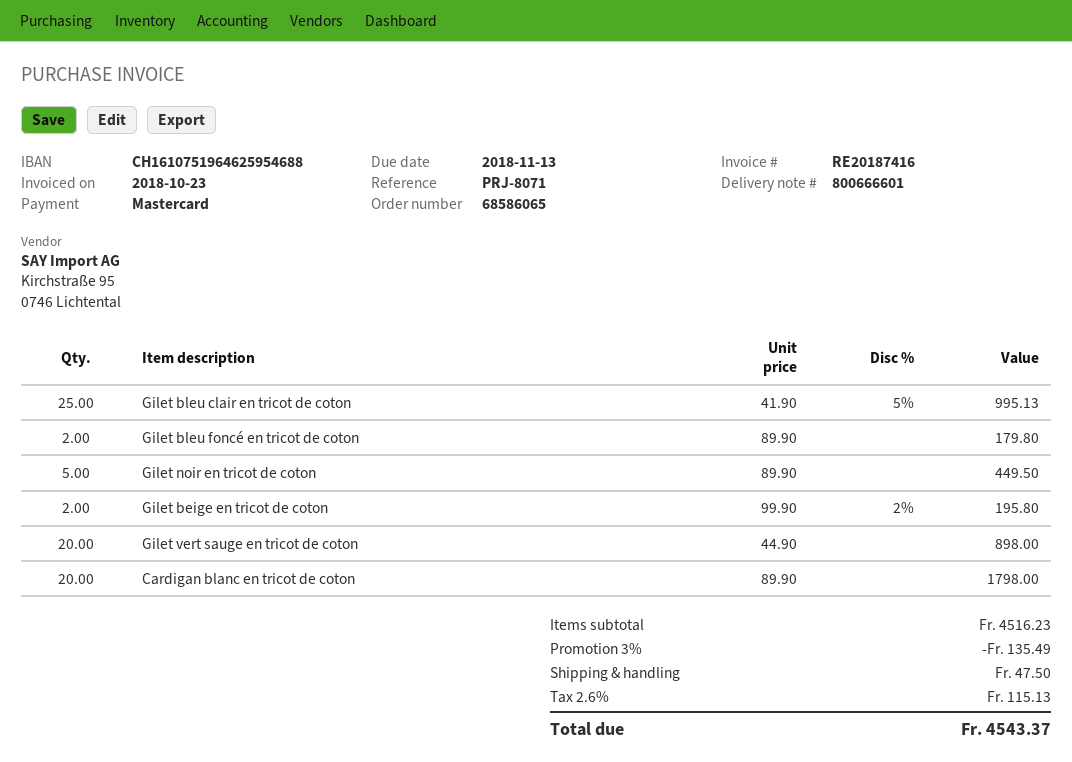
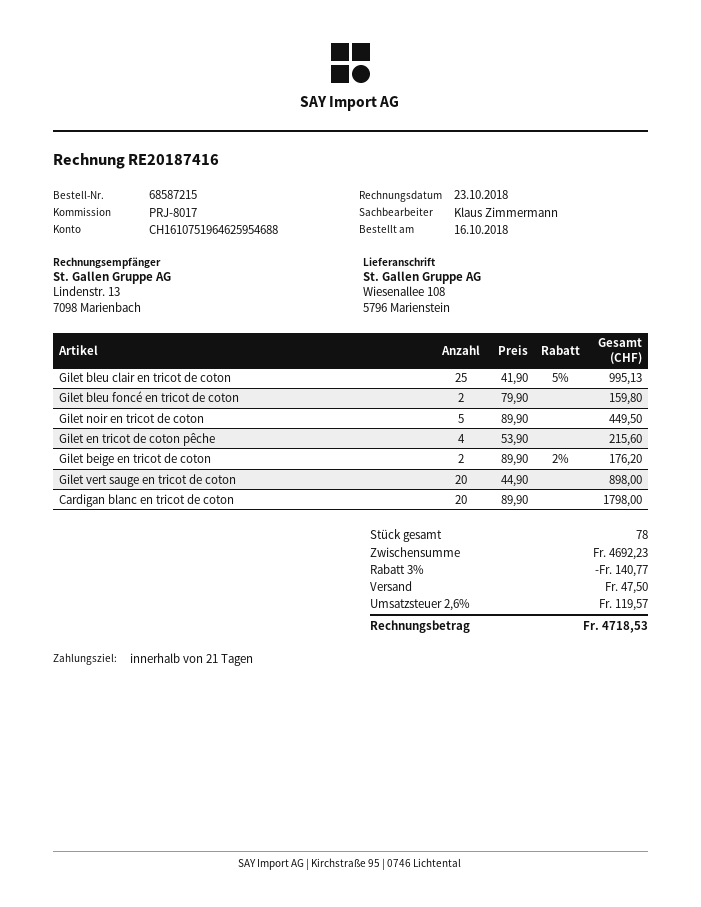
order number: 68586065 -> 68587215
reference: PRJ-8071 -> PRJ-8017
Gilet bleu foncé en tricot de coton: 2 x 89.90 = 179.80 -> 2 x 79.90 = 159.80
Gilet beige en tricot de coton: 2 x 99.90 - 2% = 195.80 -> 2 x 89.90 - 2% = 176.20
Gilet en tricot de coton pêche: none -> 4 x 53.90 = 215.60
subtotal: 4516.23 -> 4692.23
discount: 3% = 135.49 -> 3% = 140.77
tax: 2.6% = 115.13 -> 2.6% = 119.57
total: 4543.37 -> 4718.53

